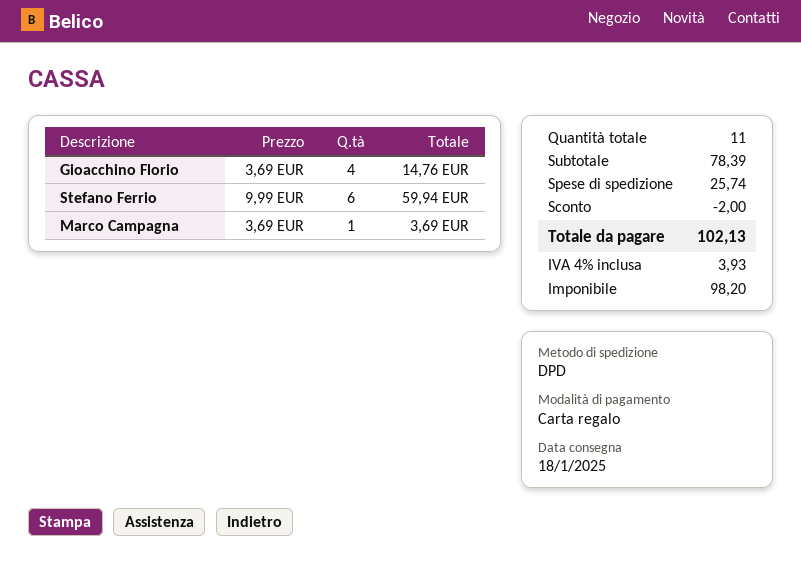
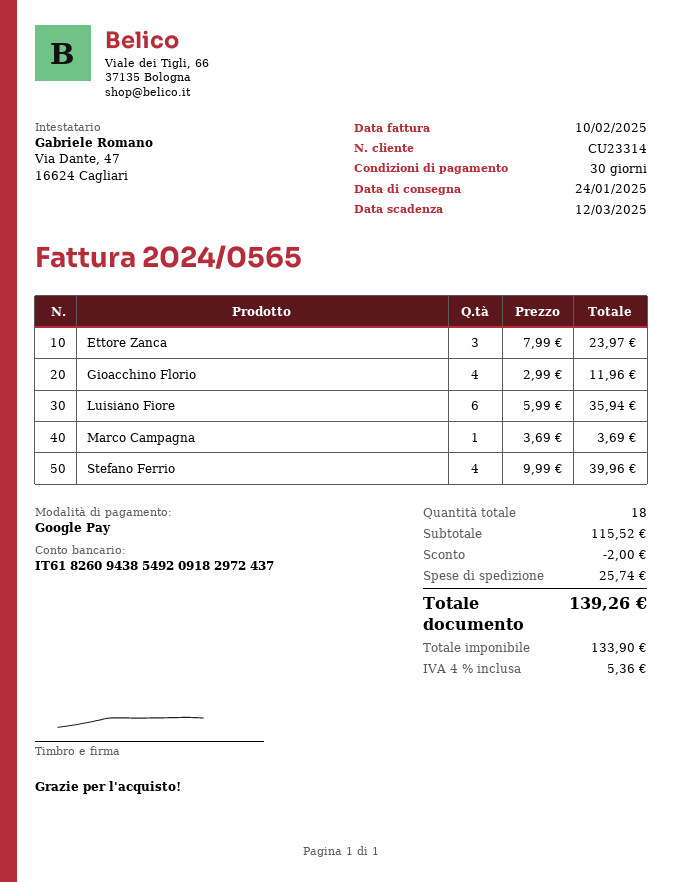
delivery date: 2025-01-18 -> 2025-01-24
payment method: gift card -> Google Pay
Gioacchino Florio: 4 x 3.69 = 14.76 -> 4 x 2.99 = 11.96
Stefano Ferrio: 6 x 9.99 = 59.94 -> 4 x 9.99 = 39.96
Ettore Zanca: none -> 3 x 7.99 = 23.97
Luisiano Fiore: none -> 6 x 5.99 = 35.94
total quantity: 11 -> 18
subtotal: 78.39 -> 115.52
net: 98.20 -> 133.90
tax: 4% = 3.93 -> 4% = 5.36
total: 102.13 -> 139.26

